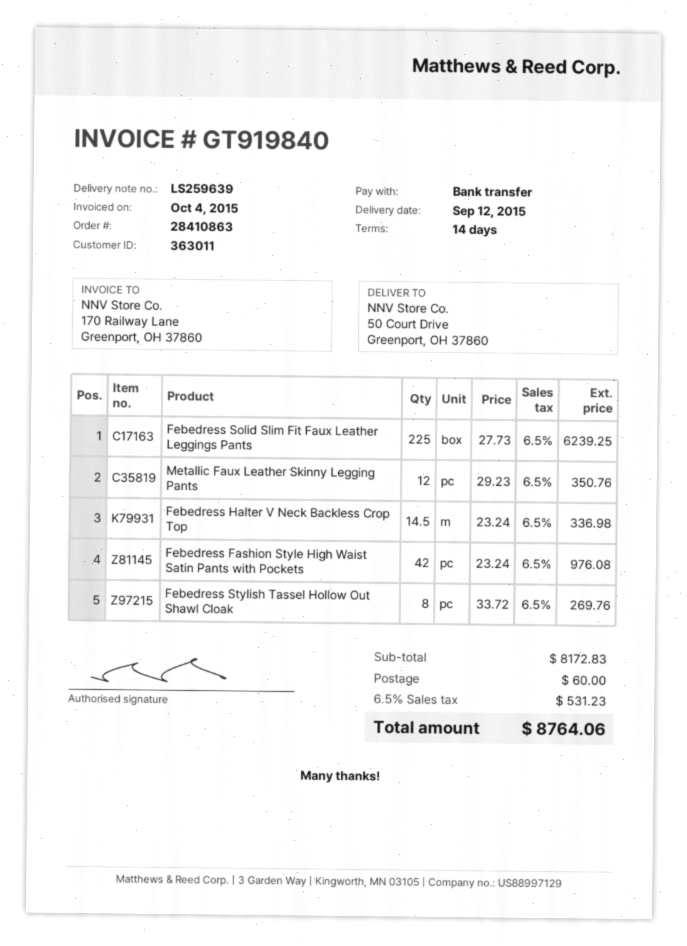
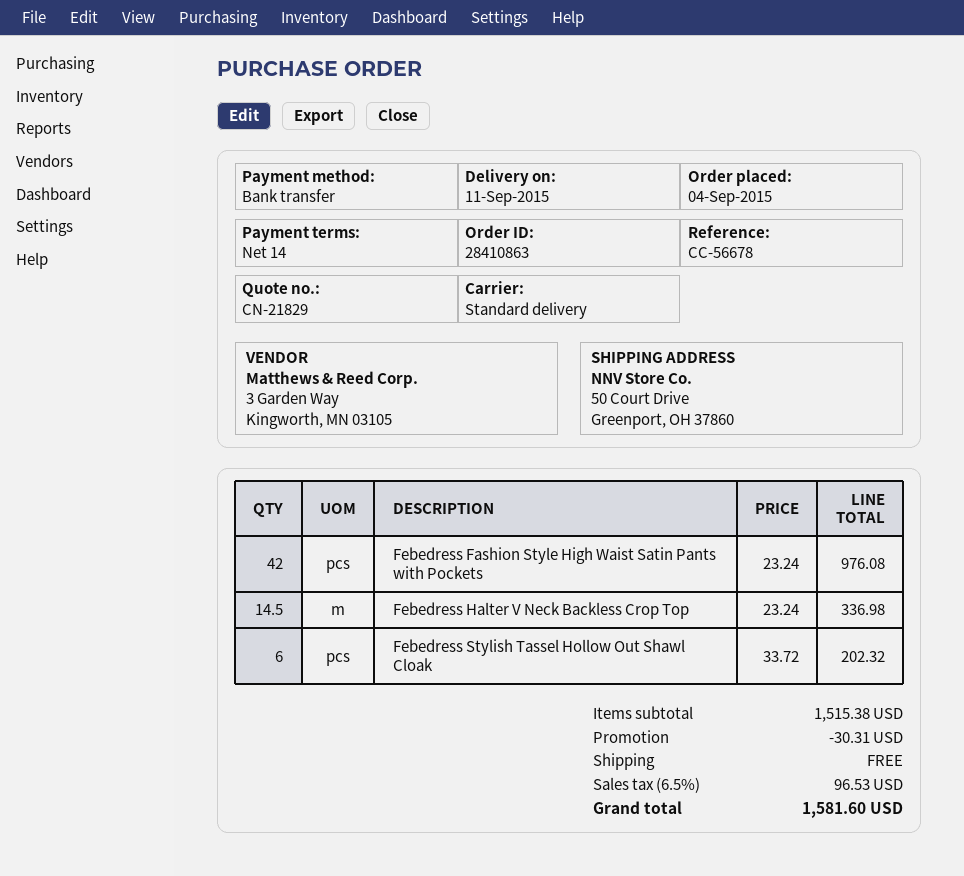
delivery date: 2015-09-12 -> 2015-09-11
Febedress Solid Slim Fit Faux Leather Leggings Pants: 225 x 27.73 = 6239.25 -> none
Metallic Faux Leather Skinny Legging Pants: 12 x 29.23 = 350.76 -> none
Febedress Stylish Tassel Hollow Out Shawl Cloak: 8 x 33.72 = 269.76 -> 6 x 33.72 = 202.32
subtotal: 8172.83 -> 1515.38
discount: none -> 30.31
shipping: 60.00 -> 0.00
tax: 6.5% = 531.23 -> 6.5% = 96.53
total: 8764.06 -> 1581.60

